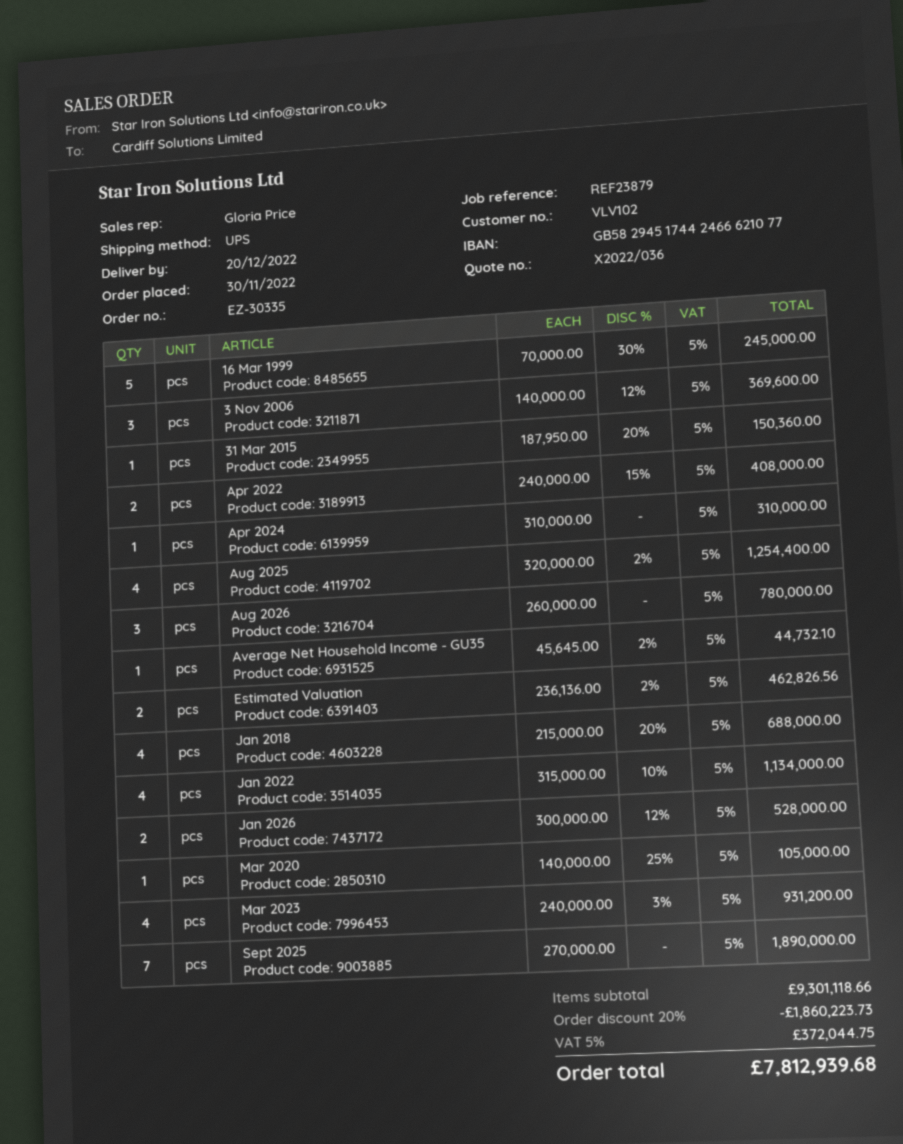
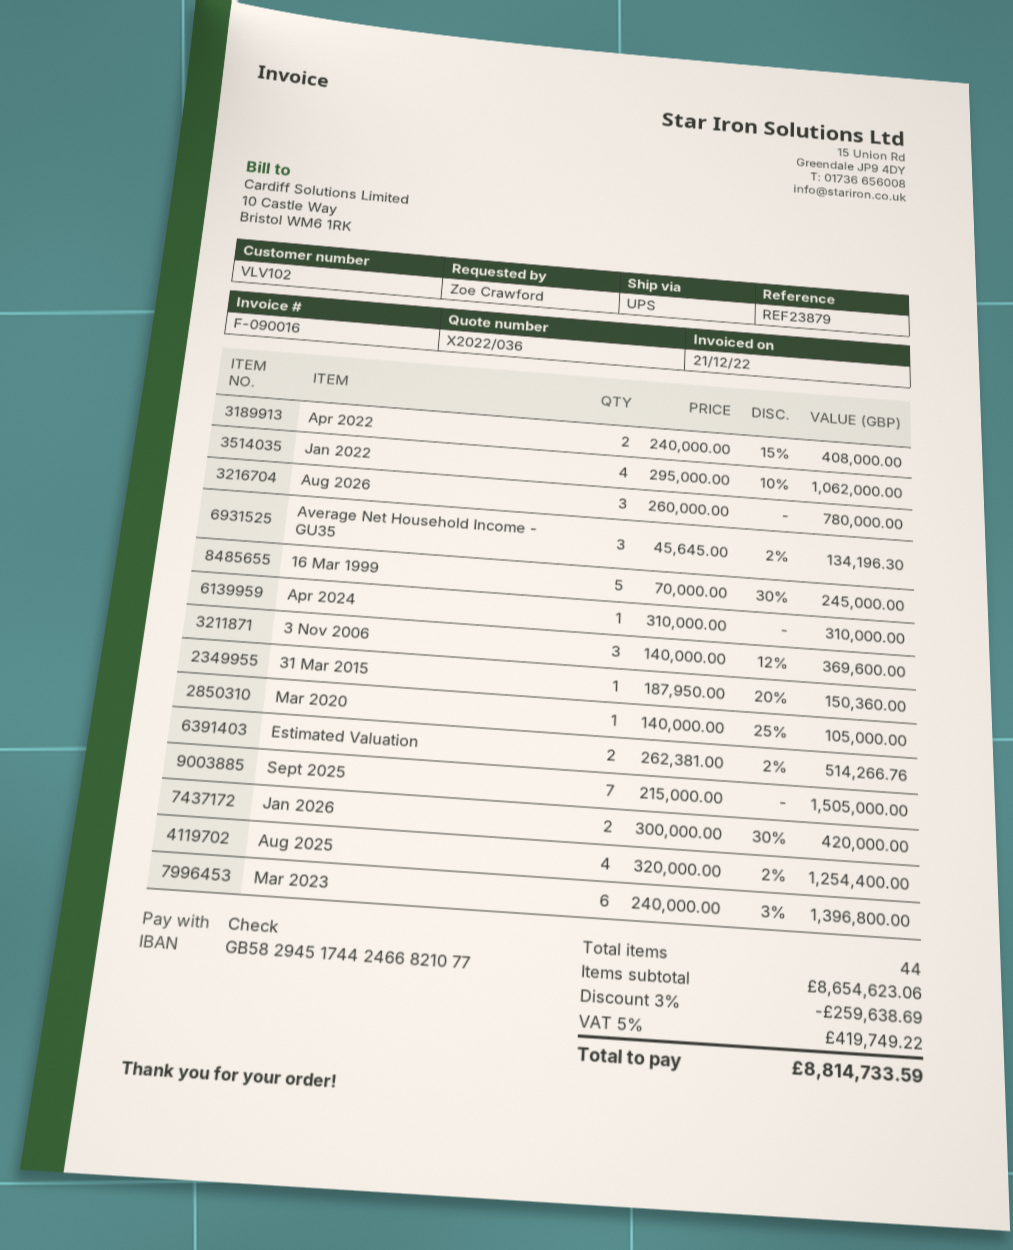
bank account: GB58294517442466621077 -> GB58294517442466821077
Average Net Household Income - GU35: 1 x 45645.00 - 2% = 44732.10 -> 3 x 45645.00 - 2% = 134196.30
Estimated Valuation: 2 x 236136.00 - 2% = 462826.56 -> 2 x 262381.00 - 2% = 514266.76
Jan 2018: 4 x 215000.00 - 20% = 688000.00 -> none
Jan 2022: 4 x 315000.00 - 10% = 1134000.00 -> 4 x 295000.00 - 10% = 1062000.00
Jan 2026: 2 x 300000.00 - 12% = 528000.00 -> 2 x 300000.00 - 30% = 420000.00
Mar 2023: 4 x 240000.00 - 3% = 931200.00 -> 6 x 240000.00 - 3% = 1396800.00
Sept 2025: 7 x 270000.00 = 1890000.00 -> 7 x 215000.00 = 1505000.00
subtotal: 9301118.66 -> 8654623.06
discount: 20% = 1860223.73 -> 3% = 259638.69
tax: 5% = 372044.75 -> 5% = 419749.22
total: 7812939.68 -> 8814733.59

